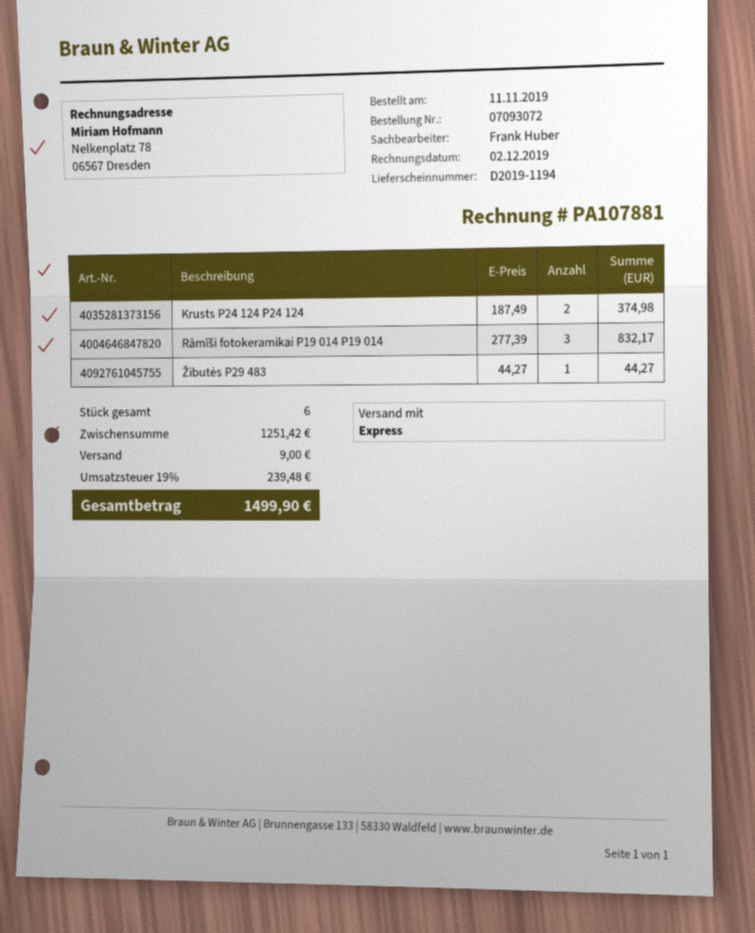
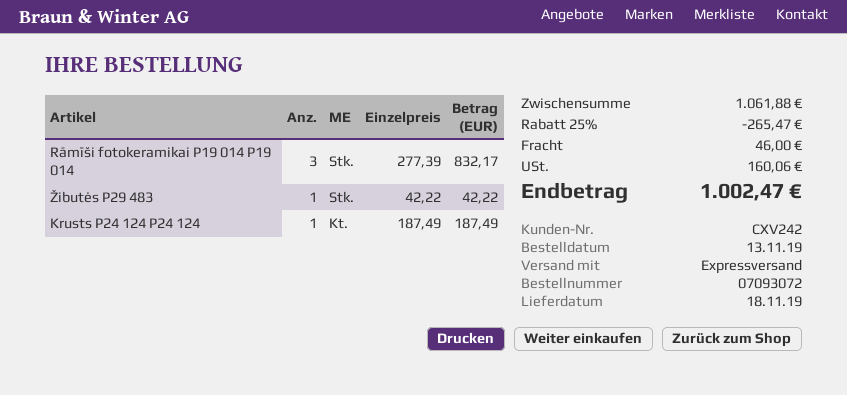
order date: 2019-11-11 -> 2019-11-13
Krusts P24 124 P24 124: 2 x 187.49 = 374.98 -> 1 x 187.49 = 187.49
Žibutės P29 483: 1 x 44.27 = 44.27 -> 1 x 42.22 = 42.22
subtotal: 1251.42 -> 1061.88
discount: none -> 25% = 265.47
shipping: 9.00 -> 46.00
tax: 239.48 -> 160.06
total: 1499.90 -> 1002.47

